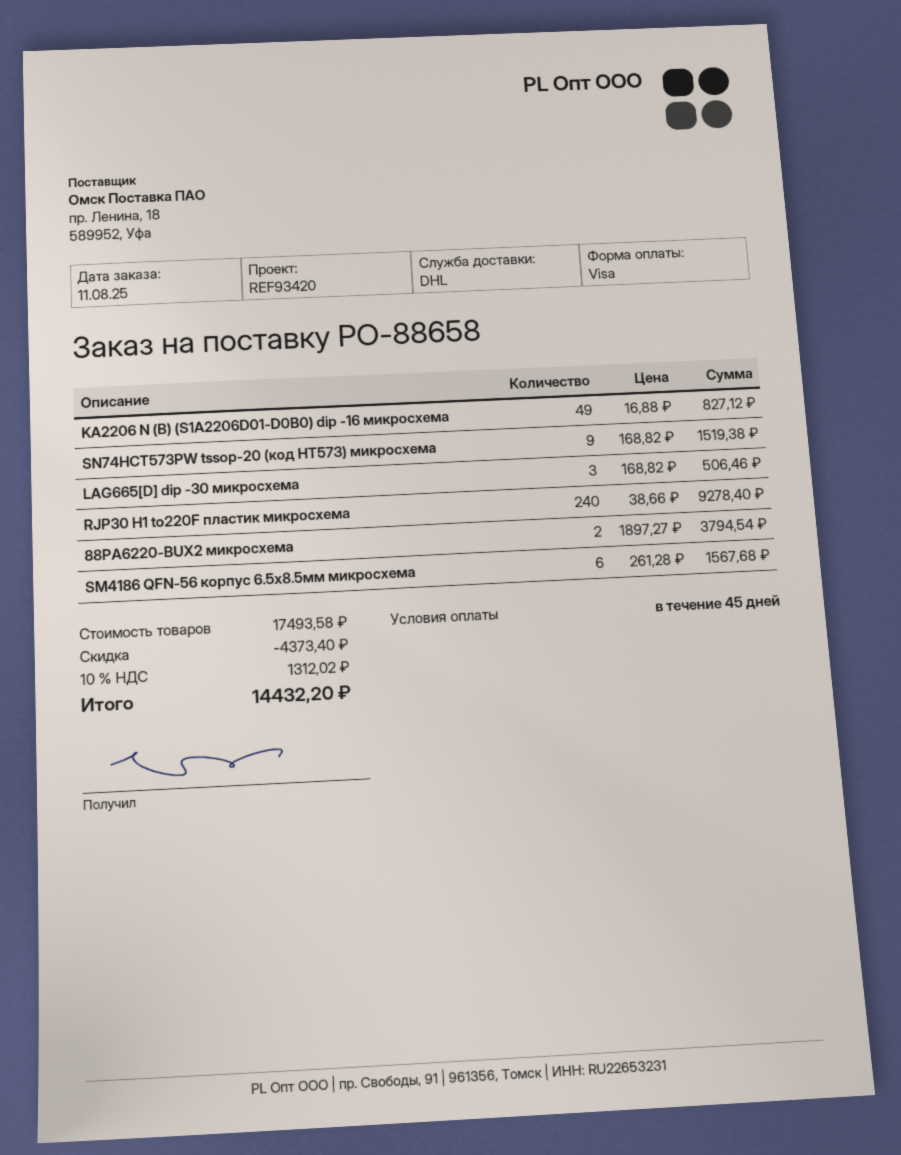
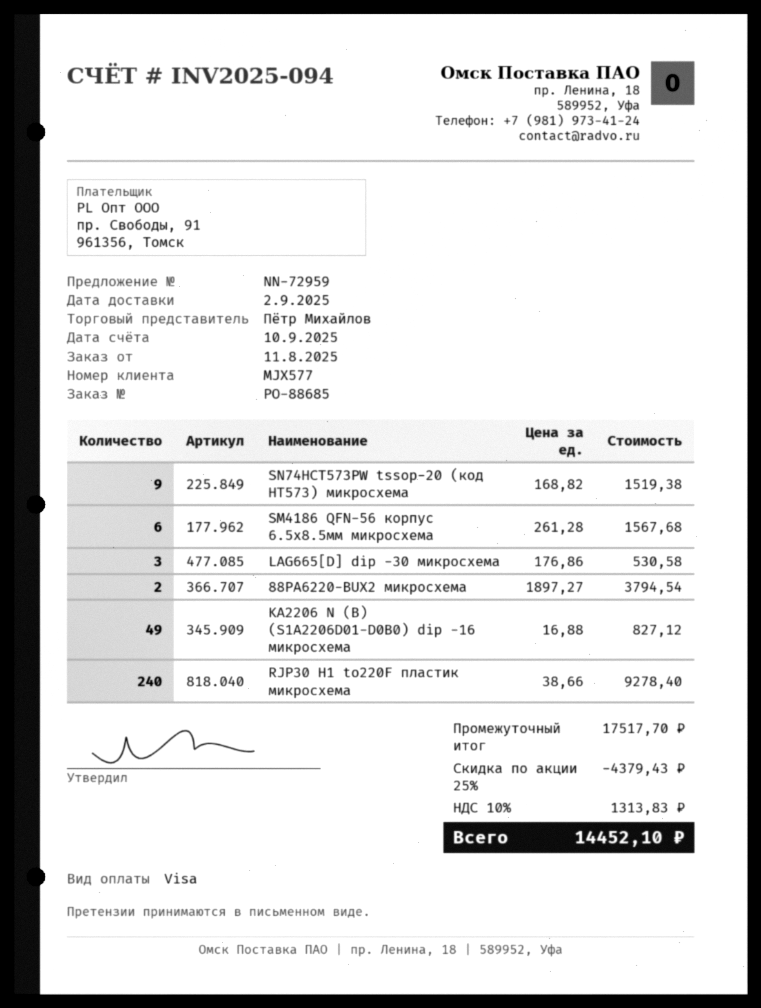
order number: PO-88658 -> PO-88685
LAG665[D] dip -30 микросхема: 3 x 168.82 = 506.46 -> 3 x 176.86 = 530.58
subtotal: 17493.58 -> 17517.70
discount: 4373.40 -> 4379.43
tax: 10% = 1312.02 -> 10% = 1313.83
total: 14432.20 -> 14452.10

